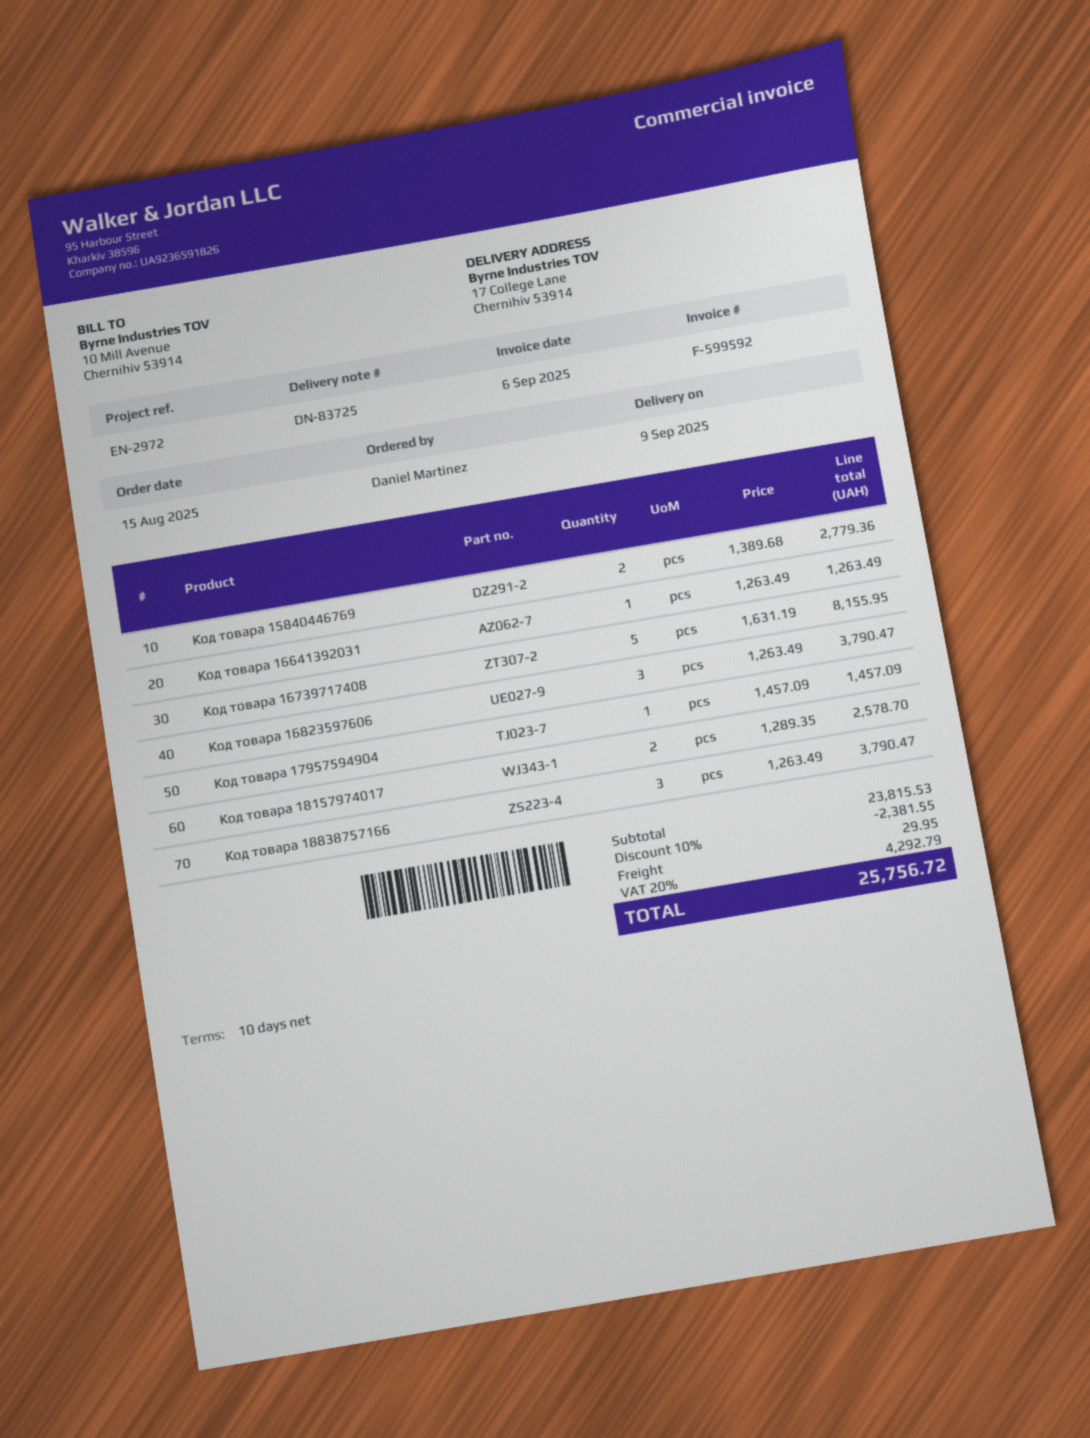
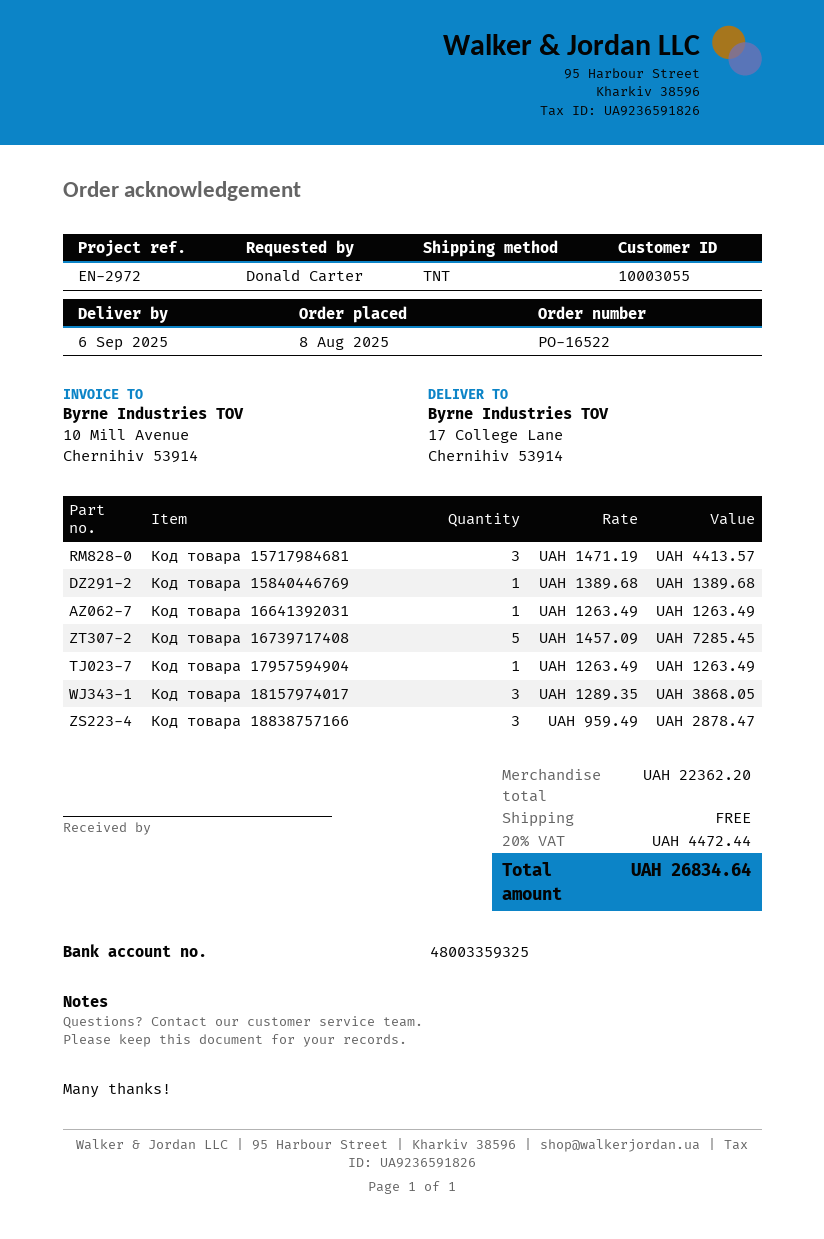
order date: 2025-08-15 -> 2025-08-08
delivery date: 2025-09-09 -> 2025-09-06
ordered by: Daniel Martinez -> Donald Carter
Код товара 15840446769: 2 x 1389.68 = 2779.36 -> 1 x 1389.68 = 1389.68
Код товара 16739717408: 5 x 1631.19 = 8155.95 -> 5 x 1457.09 = 7285.45
Код товара 16823597606: 3 x 1263.49 = 3790.47 -> none
Код товара 17957594904: 1 x 1457.09 = 1457.09 -> 1 x 1263.49 = 1263.49
Код товара 18157974017: 2 x 1289.35 = 2578.70 -> 3 x 1289.35 = 3868.05
Код товара 18838757166: 3 x 1263.49 = 3790.47 -> 3 x 959.49 = 2878.47
Код товара 15717984681: none -> 3 x 1471.19 = 4413.57
subtotal: 23815.53 -> 22362.20
discount: 10% = 2381.55 -> none
shipping: 29.95 -> 0.00
tax: 20% = 4292.79 -> 20% = 4472.44
total: 25756.72 -> 26834.64

